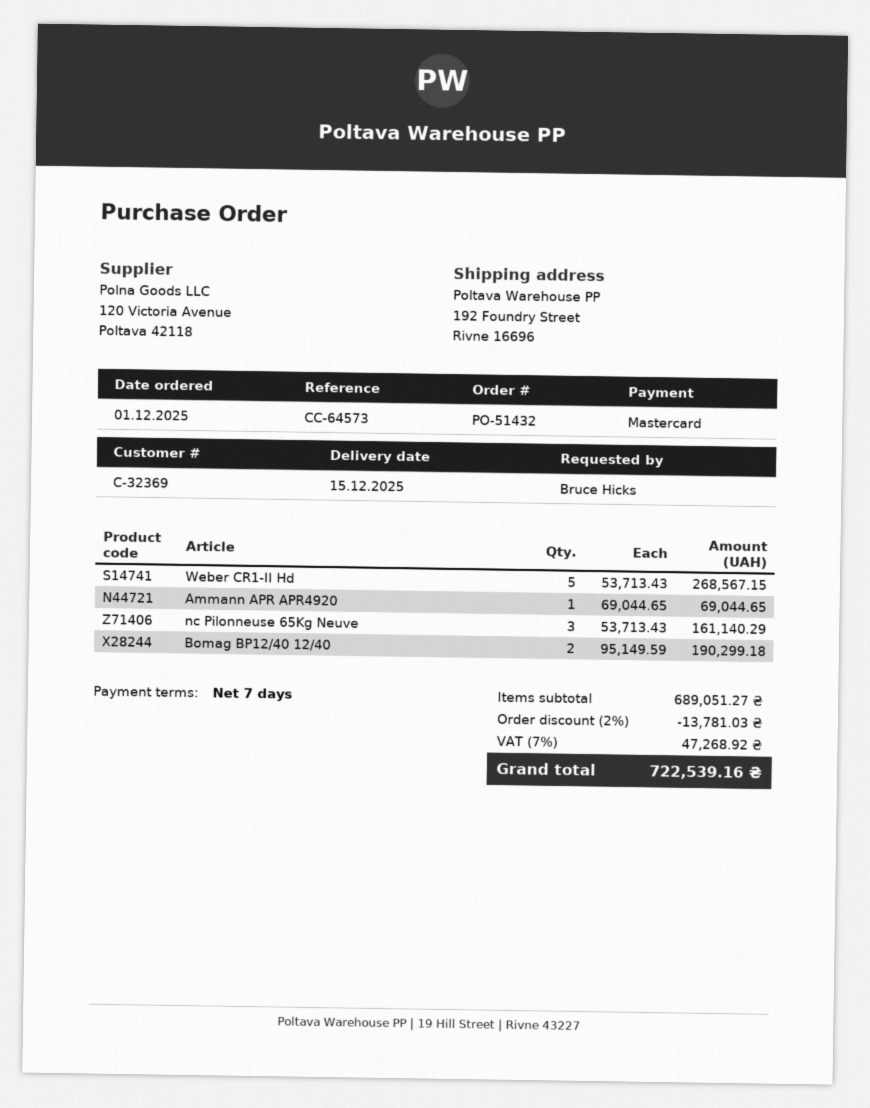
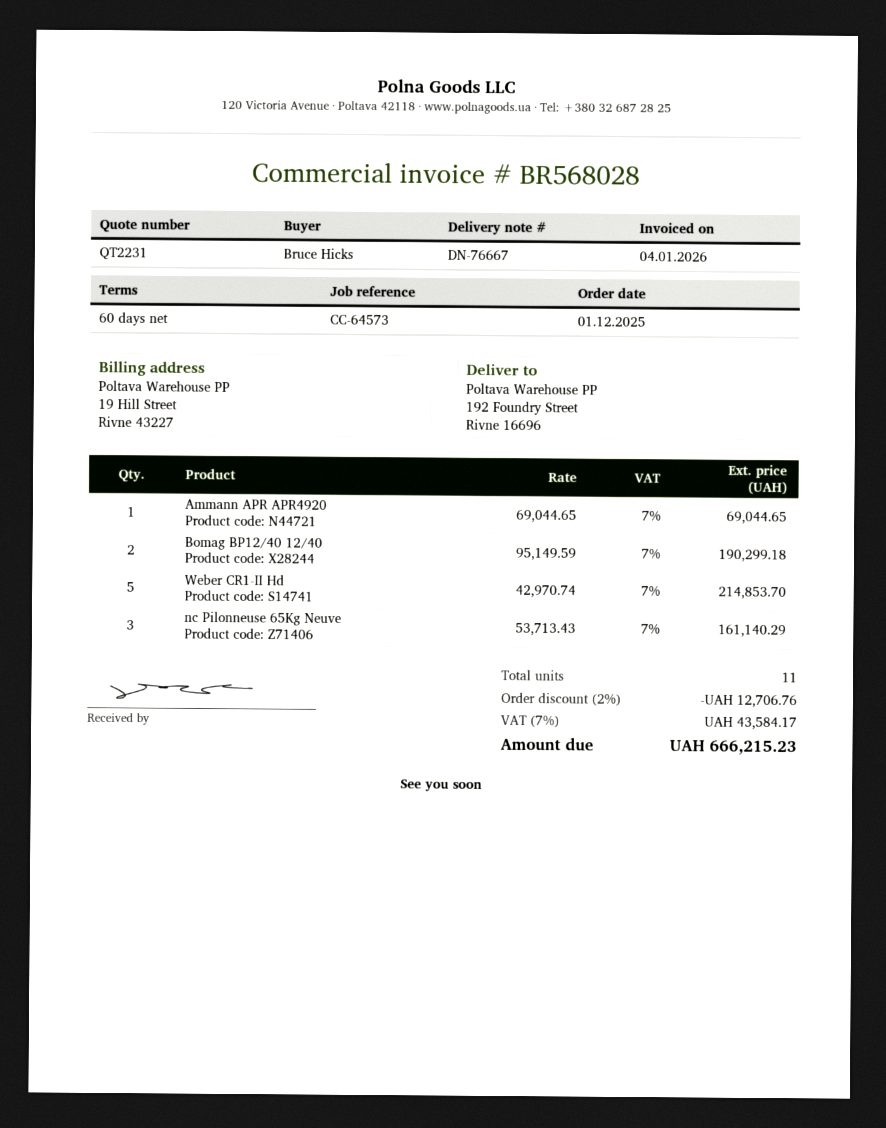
payment terms: 7 days -> 60 days
Weber CR1-II Hd: 5 x 53713.43 = 268567.15 -> 5 x 42970.74 = 214853.70
discount: 2% = 13781.03 -> 2% = 12706.76
tax: 7% = 47268.92 -> 7% = 43584.17
total: 722539.16 -> 666215.23

